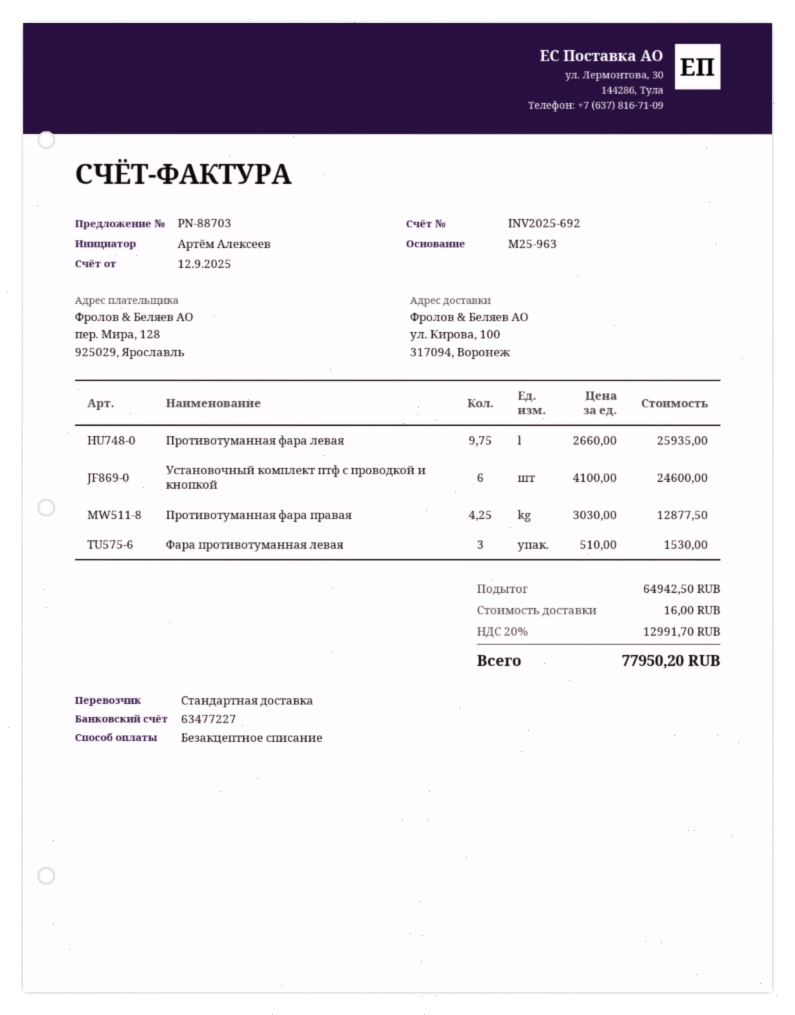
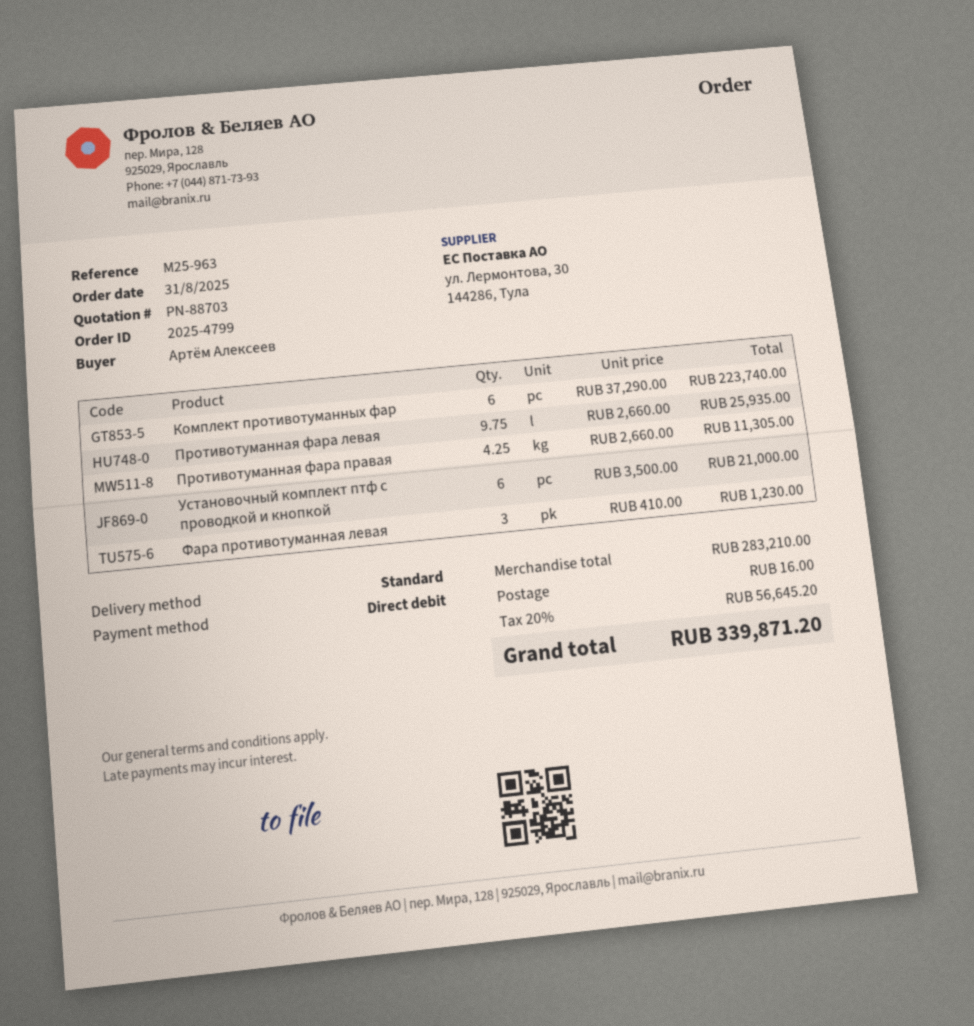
Установочный комплект птф с проводкой и кнопкой: 6 x 4100.00 = 24600.00 -> 6 x 3500.00 = 21000.00
Противотуманная фара правая: 4.25 x 3030.00 = 12877.50 -> 4.25 x 2660.00 = 11305.00
Фара противотуманная левая: 3 x 510.00 = 1530.00 -> 3 x 410.00 = 1230.00
Комплект противотуманных фар: none -> 6 x 37290.00 = 223740.00
subtotal: 64942.50 -> 283210.00
tax: 20% = 12991.70 -> 20% = 56645.20
total: 77950.20 -> 339871.20

